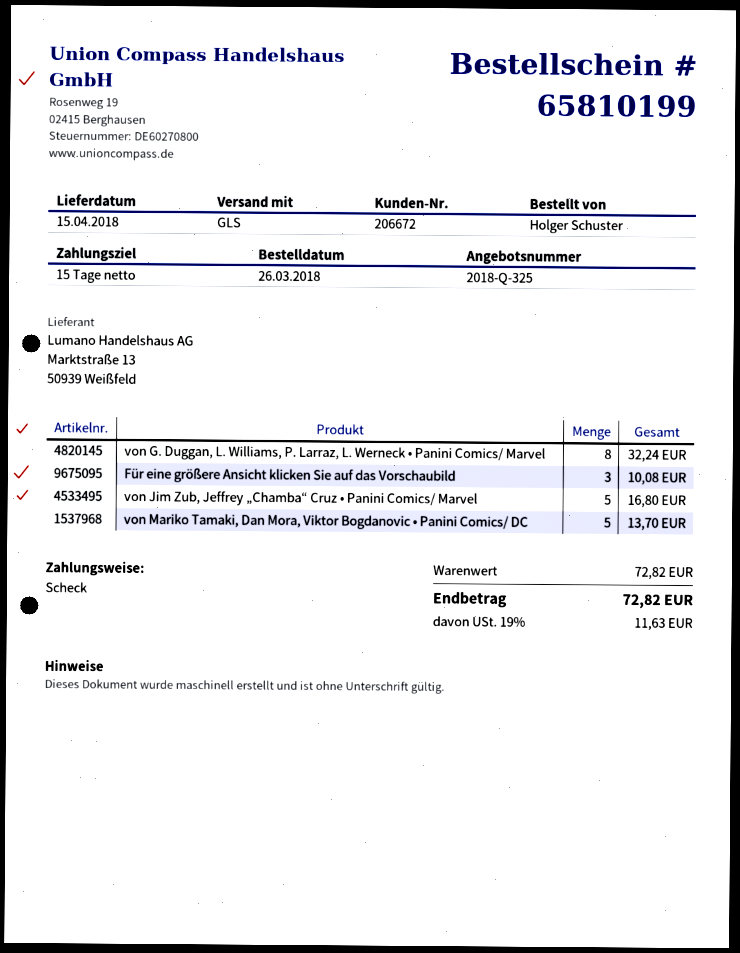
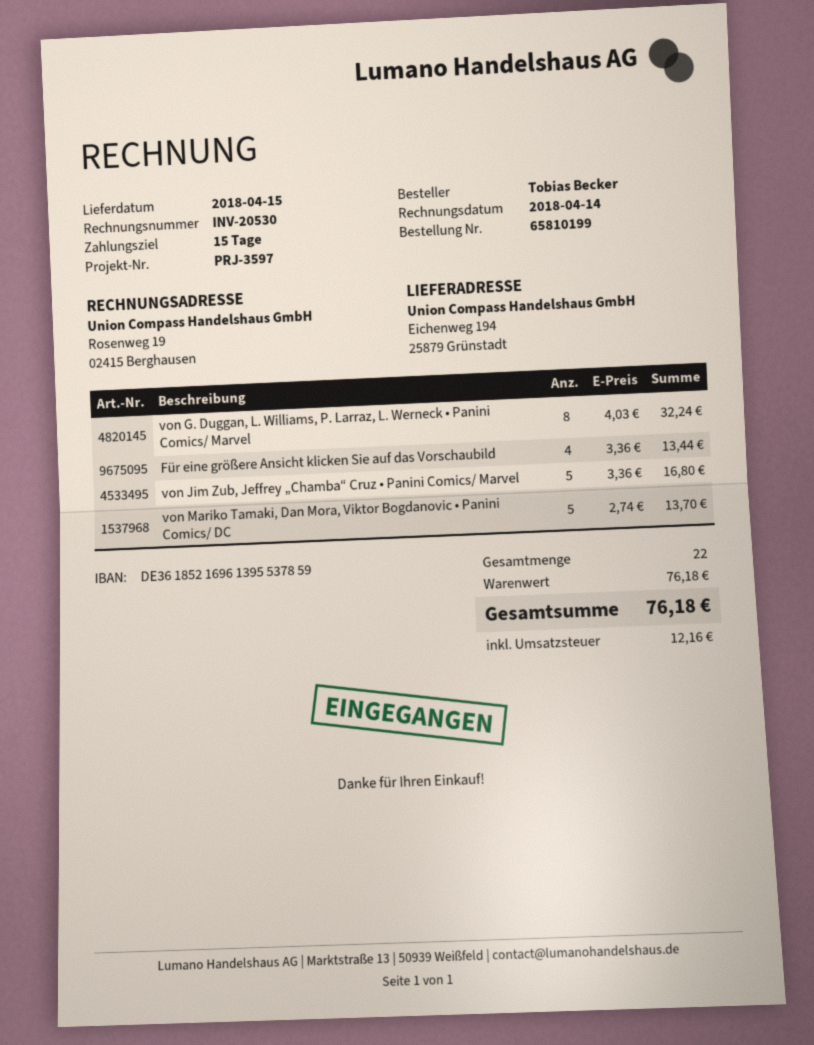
ordered by: Holger Schuster -> Tobias Becker
Für eine größere Ansicht klicken Sie auf das Vorschaubild: 3 for 10.08 -> 4 for 13.44
subtotal: 72.82 -> 76.18
tax: 11.63 -> 12.16
total: 72.82 -> 76.18

